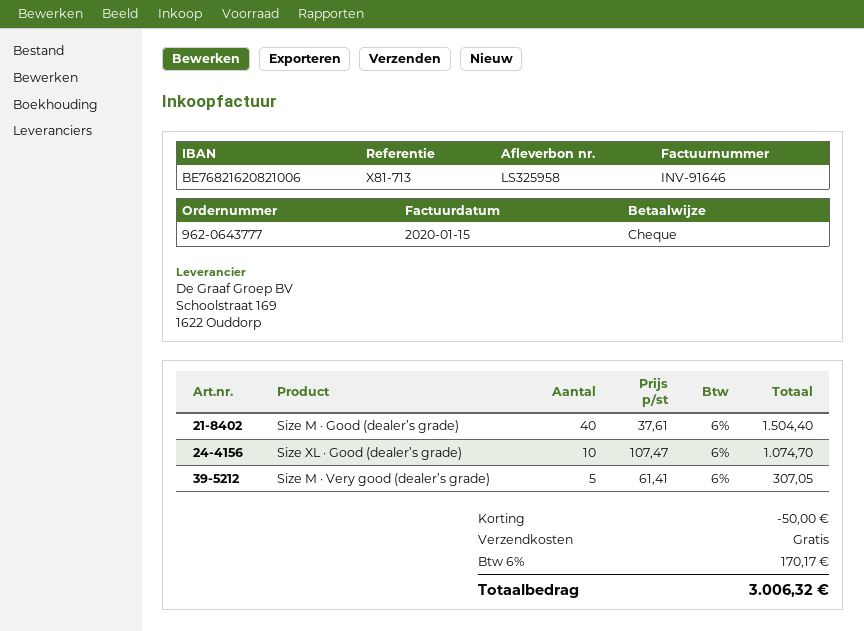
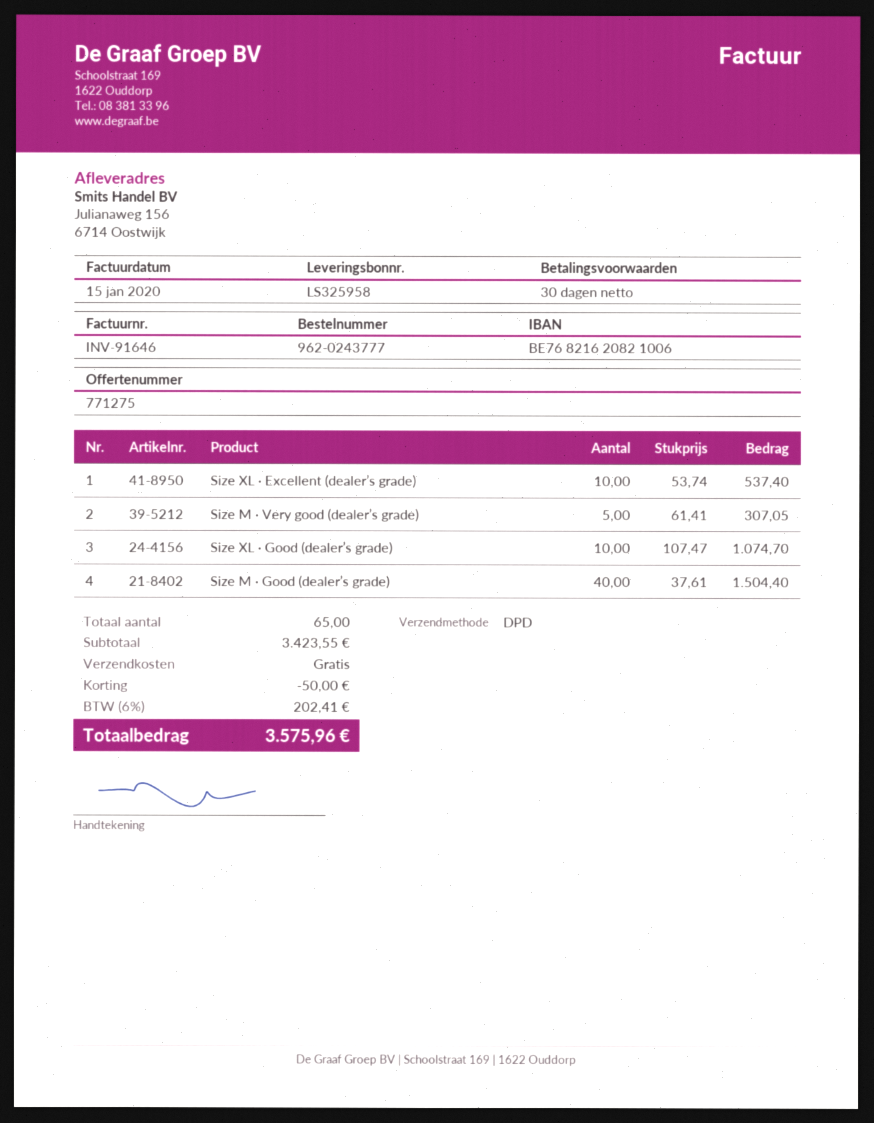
order number: 962-0643777 -> 962-0243777
Size XL · Excellent (dealer’s grade): none -> 10 x 53.74 = 537.40
tax: 6% = 170.17 -> 6% = 202.41
total: 3006.32 -> 3575.96

